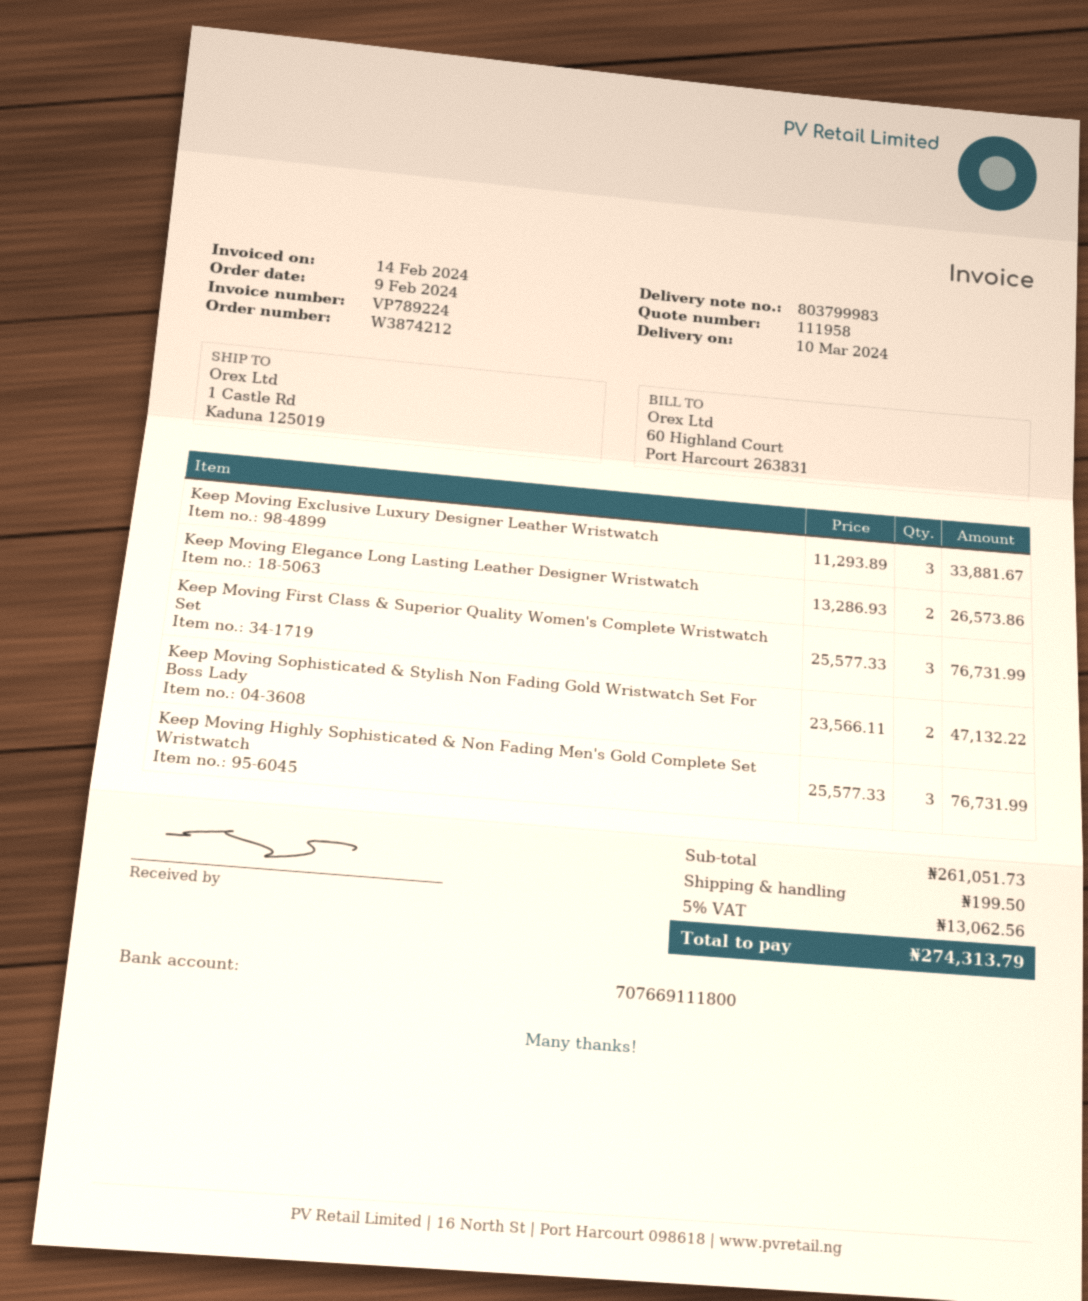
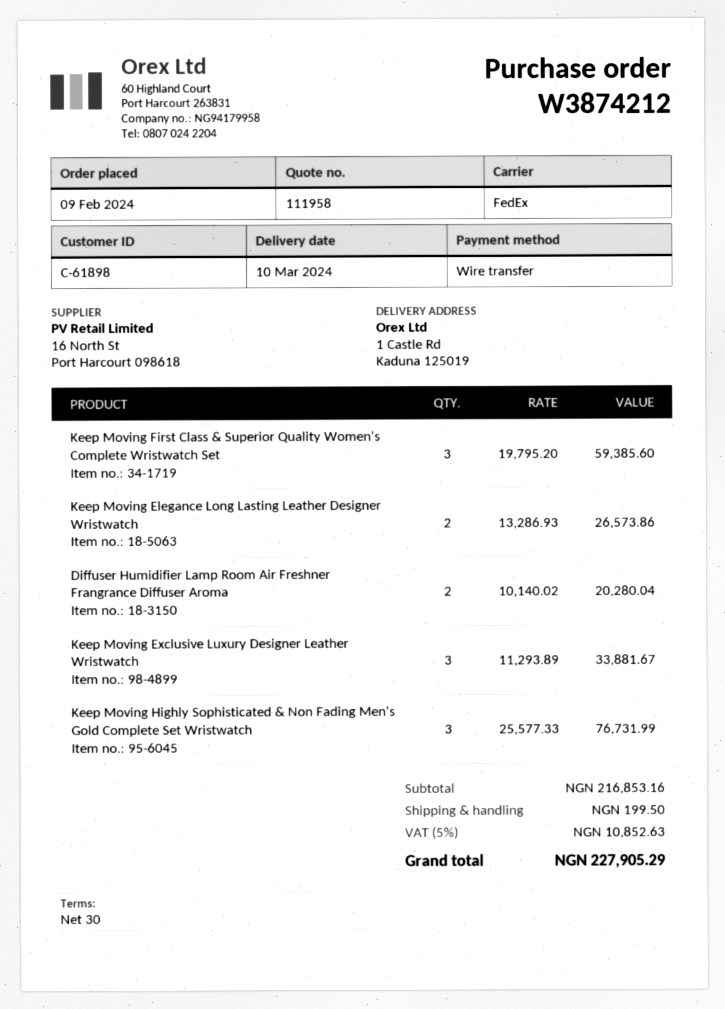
Keep Moving First Class & Superior Quality Women's Complete Wristwatch Set: 3 x 25577.33 = 76731.99 -> 3 x 19795.20 = 59385.60
Keep Moving Sophisticated & Stylish Non Fading Gold Wristwatch Set For Boss Lady: 2 x 23566.11 = 47132.22 -> none
Diffuser Humidifier Lamp Room Air Freshner Frangrance Diffuser Aroma: none -> 2 x 10140.02 = 20280.04
subtotal: 261051.73 -> 216853.16
tax: 5% = 13062.56 -> 5% = 10852.63
total: 274313.79 -> 227905.29

